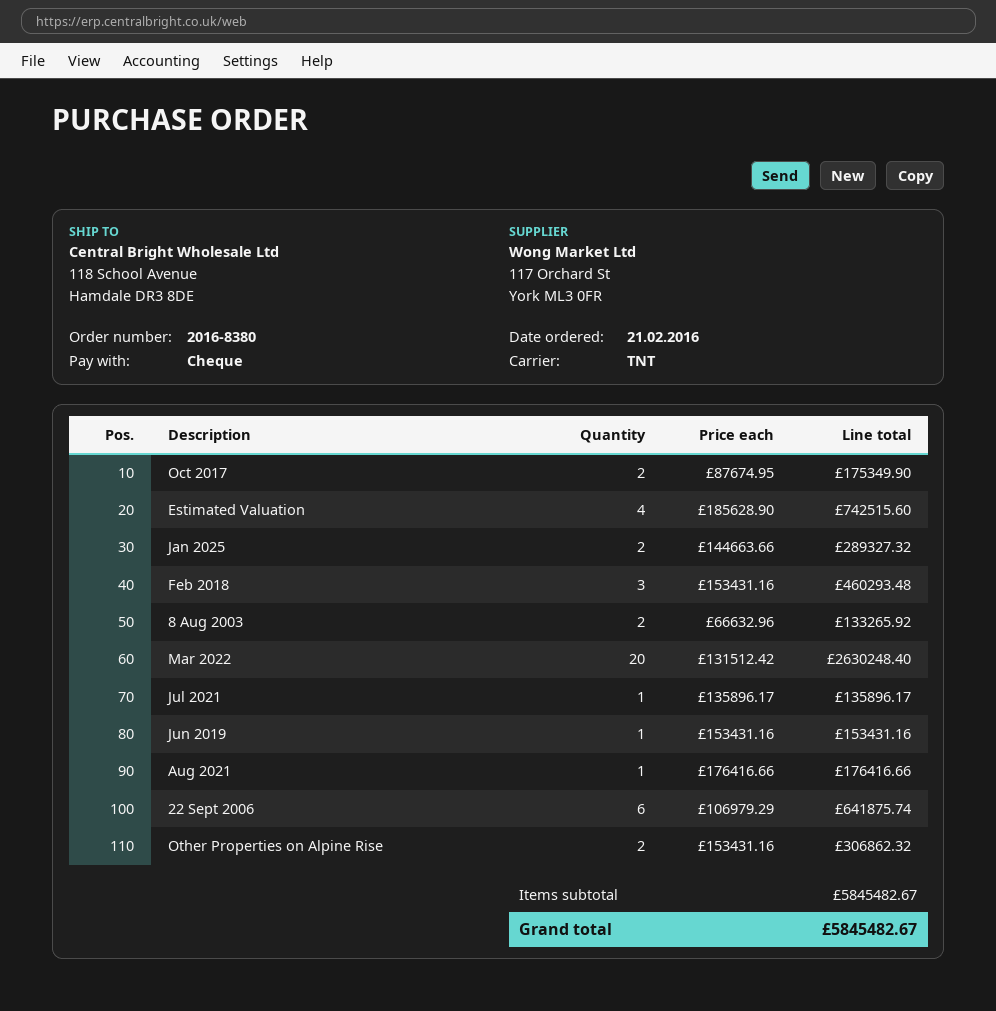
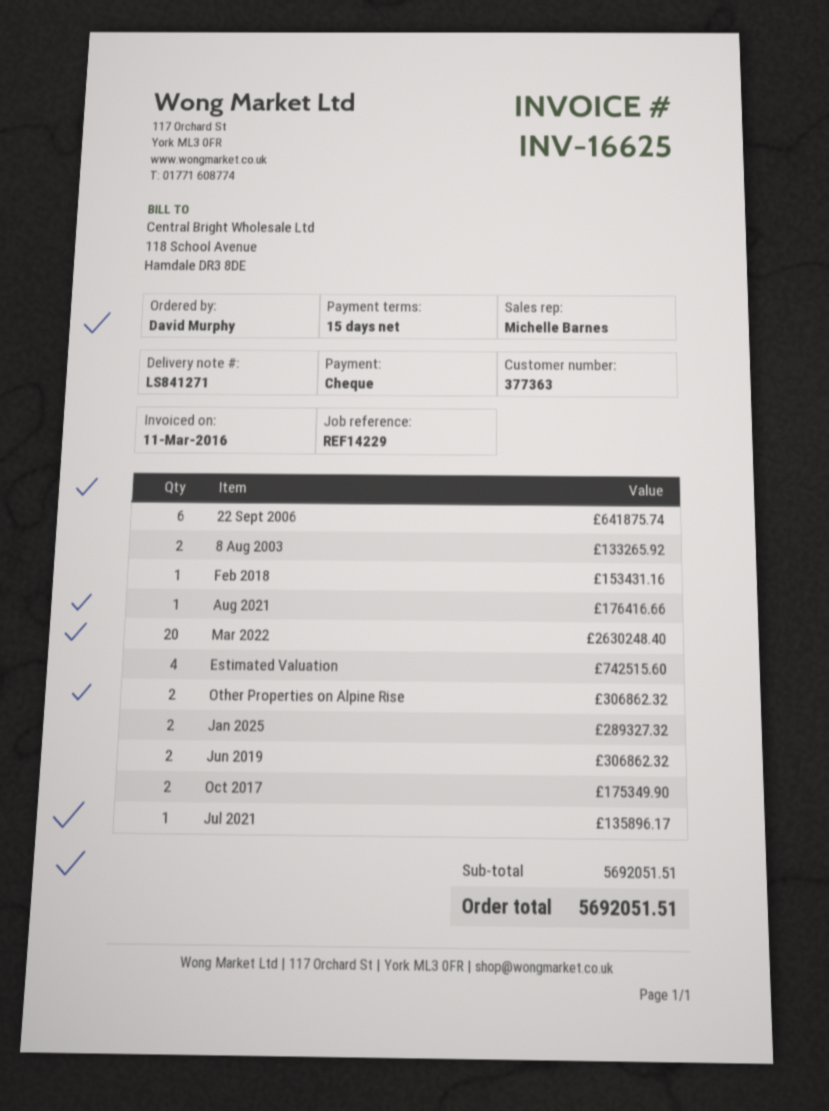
Feb 2018: 3 for 460293.48 -> 1 for 153431.16
Jun 2019: 1 for 153431.16 -> 2 for 306862.32
subtotal: 5845482.67 -> 5692051.51
total: 5845482.67 -> 5692051.51

